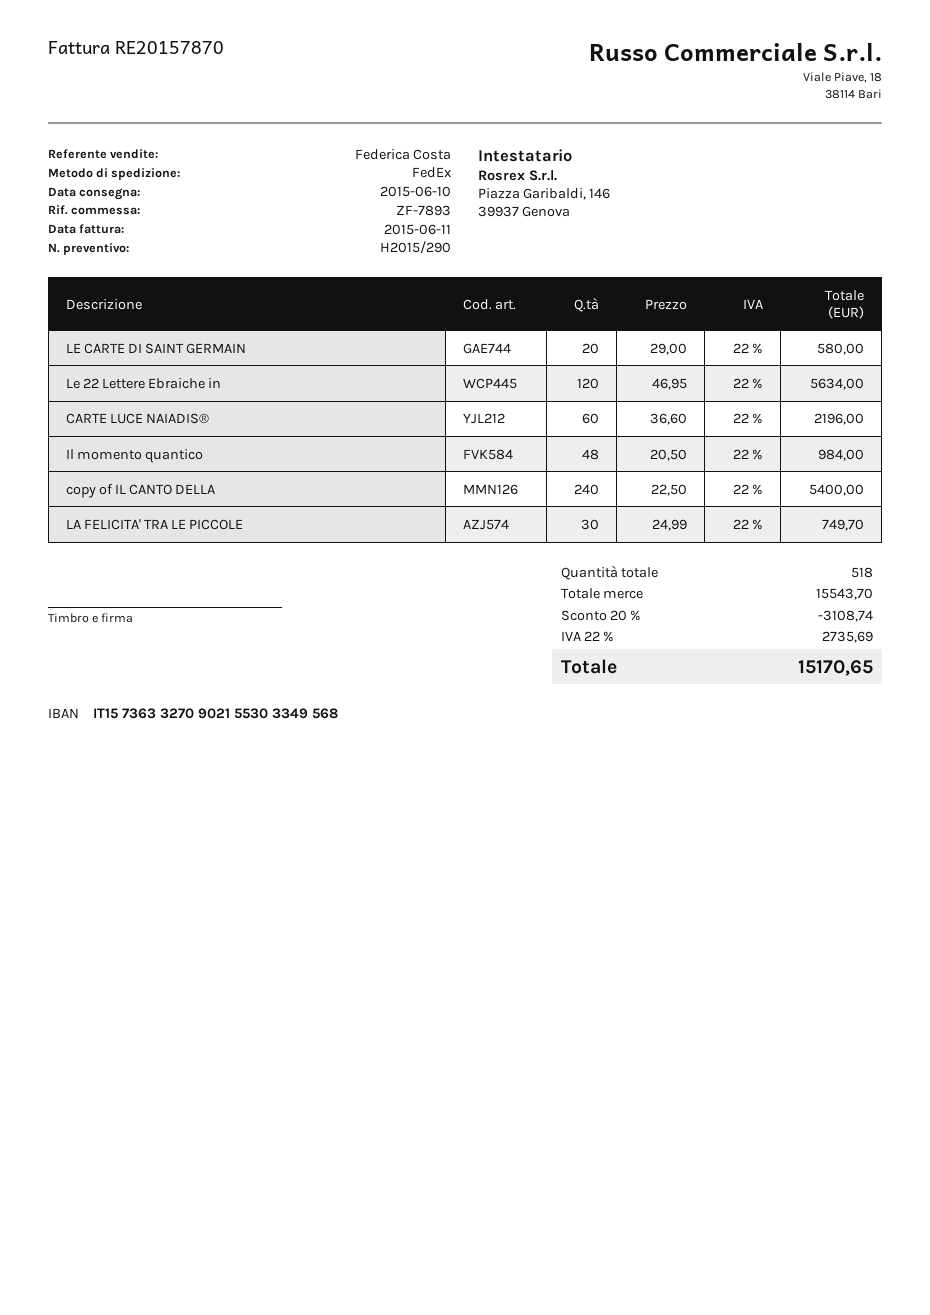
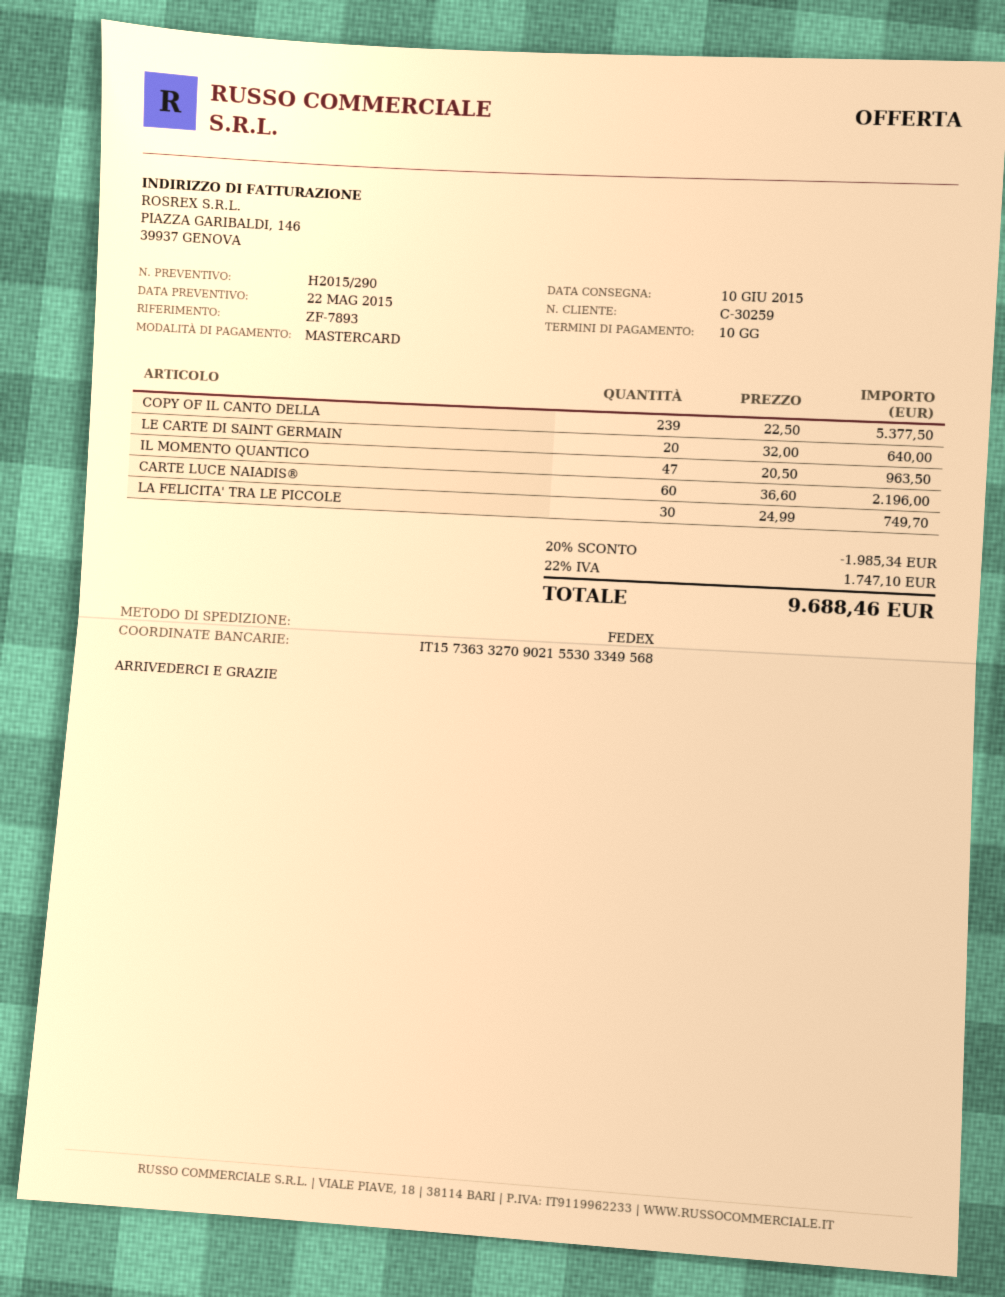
LE CARTE DI SAINT GERMAIN: 20 x 29.00 = 580.00 -> 20 x 32.00 = 640.00
Le 22 Lettere Ebraiche in: 120 x 46.95 = 5634.00 -> none
Il momento quantico: 48 x 20.50 = 984.00 -> 47 x 20.50 = 963.50
copy of IL CANTO DELLA: 240 x 22.50 = 5400.00 -> 239 x 22.50 = 5377.50
discount: 20% = 3108.74 -> 20% = 1985.34
tax: 22% = 2735.69 -> 22% = 1747.10
total: 15170.65 -> 9688.46

